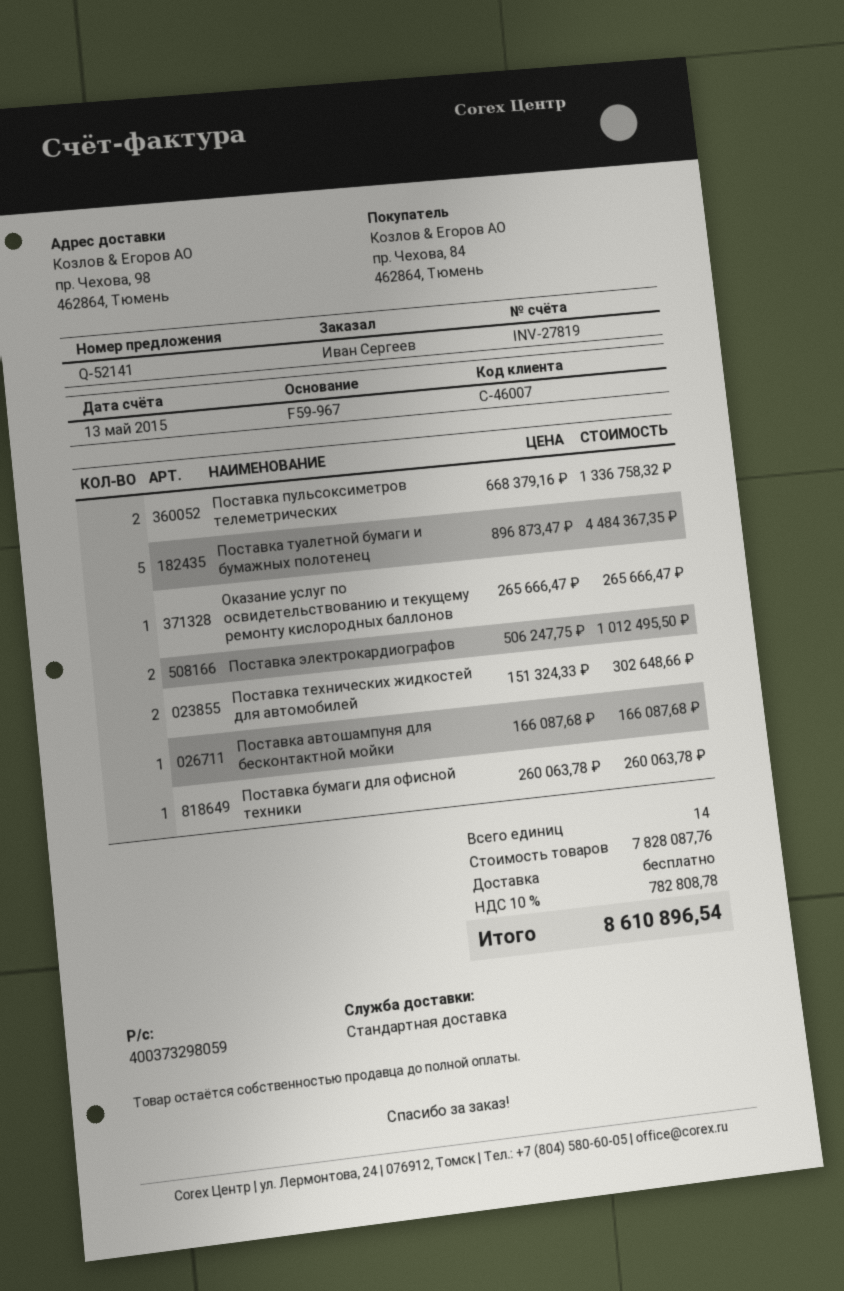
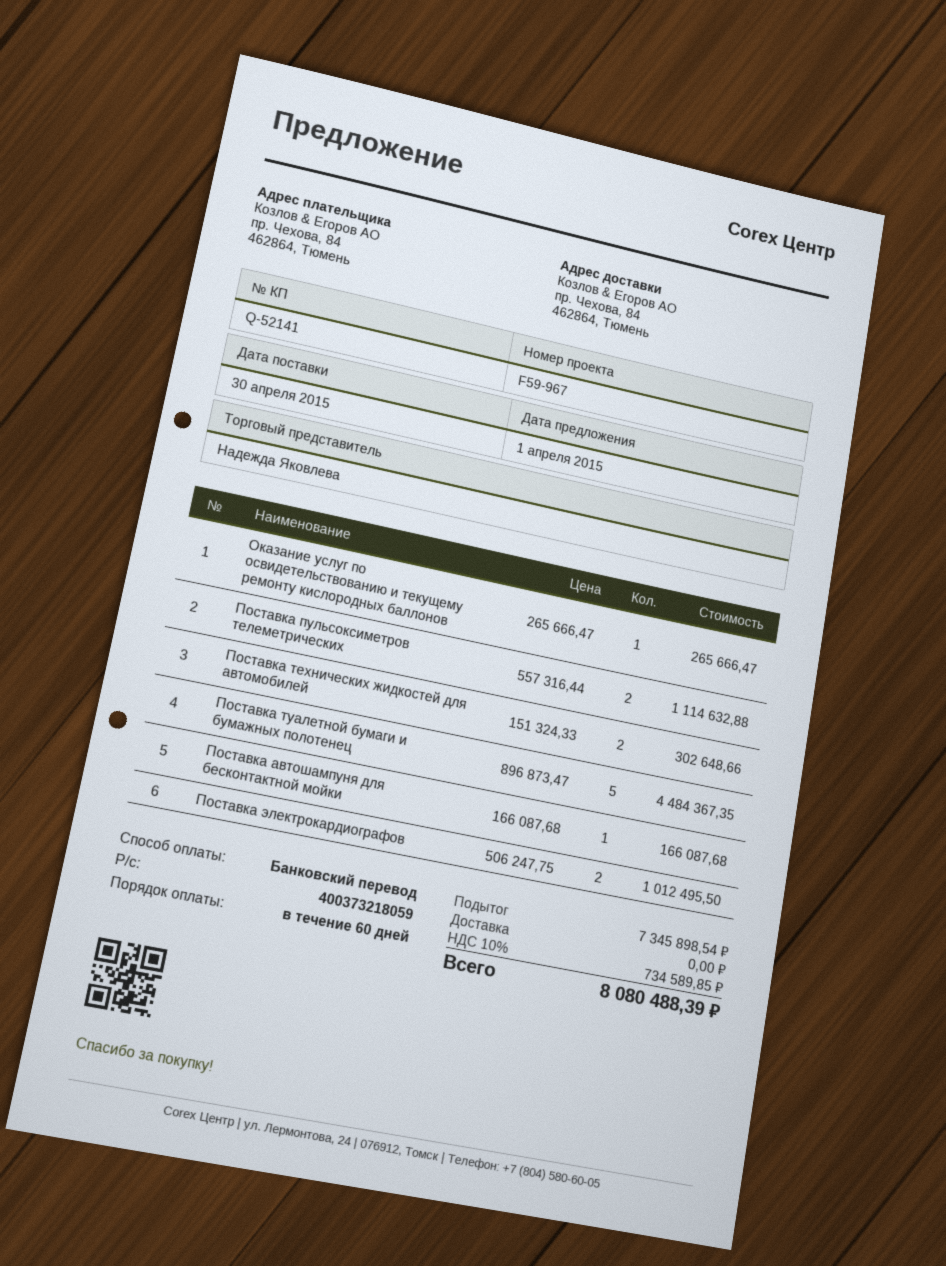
bank account: 400373298059 -> 400373218059
ship to: пр. Чехова, 98, 462864, Тюмень -> пр. Чехова, 84, 462864, Тюмень
Поставка пульсоксиметров телеметрических: 2 x 668379.16 = 1336758.32 -> 2 x 557316.44 = 1114632.88
Поставка бумаги для офисной техники: 1 x 260063.78 = 260063.78 -> none
subtotal: 7828087.76 -> 7345898.54
tax: 10% = 782808.78 -> 10% = 734589.85
total: 8610896.54 -> 8080488.39

